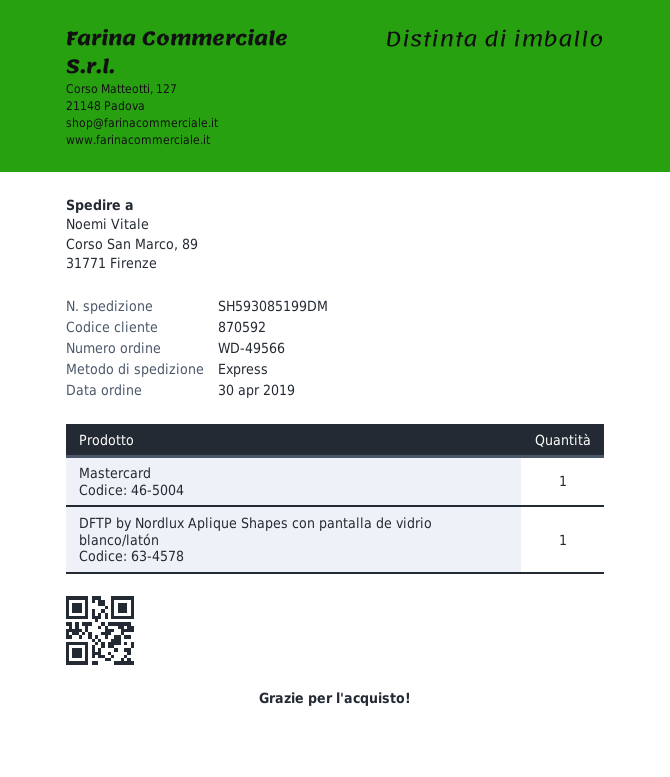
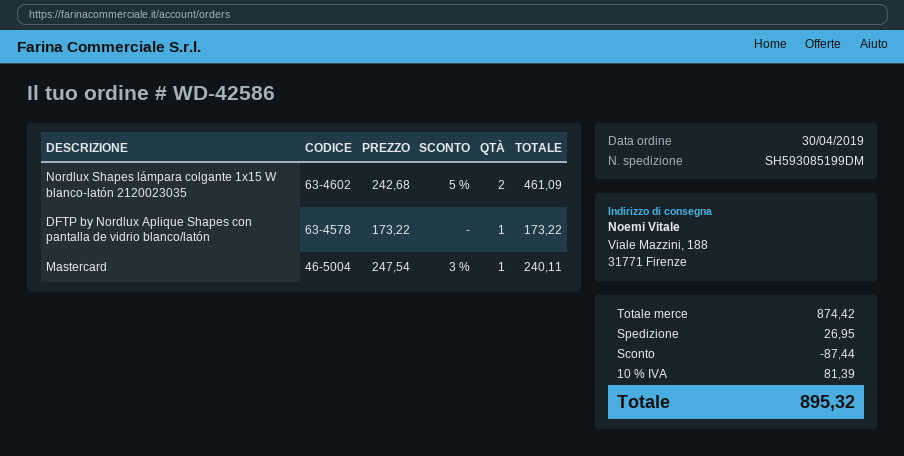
order number: WD-49566 -> WD-42586
ship to: Corso San Marco, 89, 31771 Firenze -> Viale Mazzini, 188, 31771 Firenze
Nordlux Shapes lámpara colgante 1x15 W blanco-latón 2120023035: none -> 2

